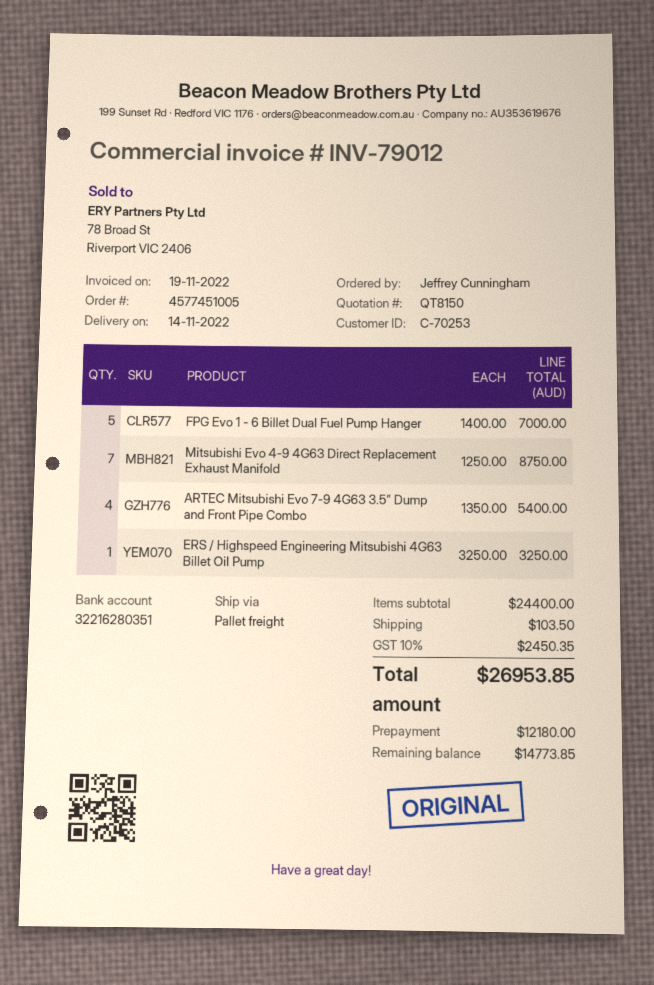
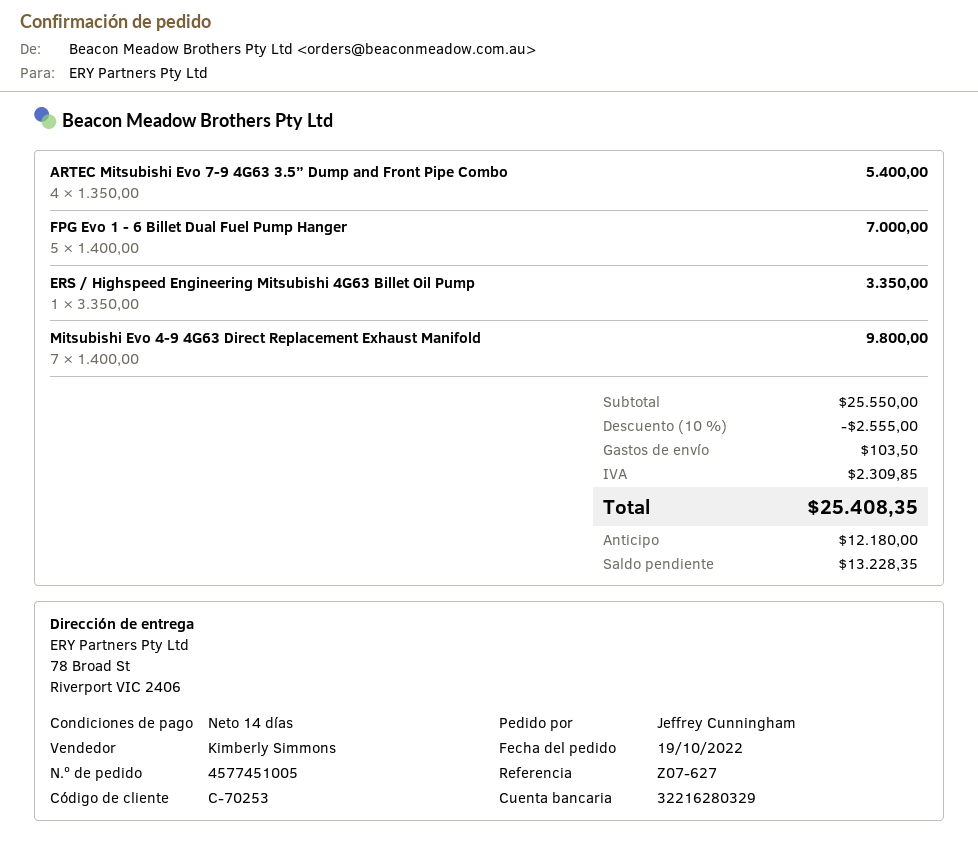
bank account: 32216280351 -> 32216280329
Mitsubishi Evo 4-9 4G63 Direct Replacement Exhaust Manifold: 7 x 1250.00 = 8750.00 -> 7 x 1400.00 = 9800.00
ERS / Highspeed Engineering Mitsubishi 4G63 Billet Oil Pump: 1 x 3250.00 = 3250.00 -> 1 x 3350.00 = 3350.00
subtotal: 24400.00 -> 25550.00
discount: none -> 10% = 2555.00
tax: 2450.35 -> 2309.85
total: 26953.85 -> 25408.35
balance: 14773.85 -> 13228.35

